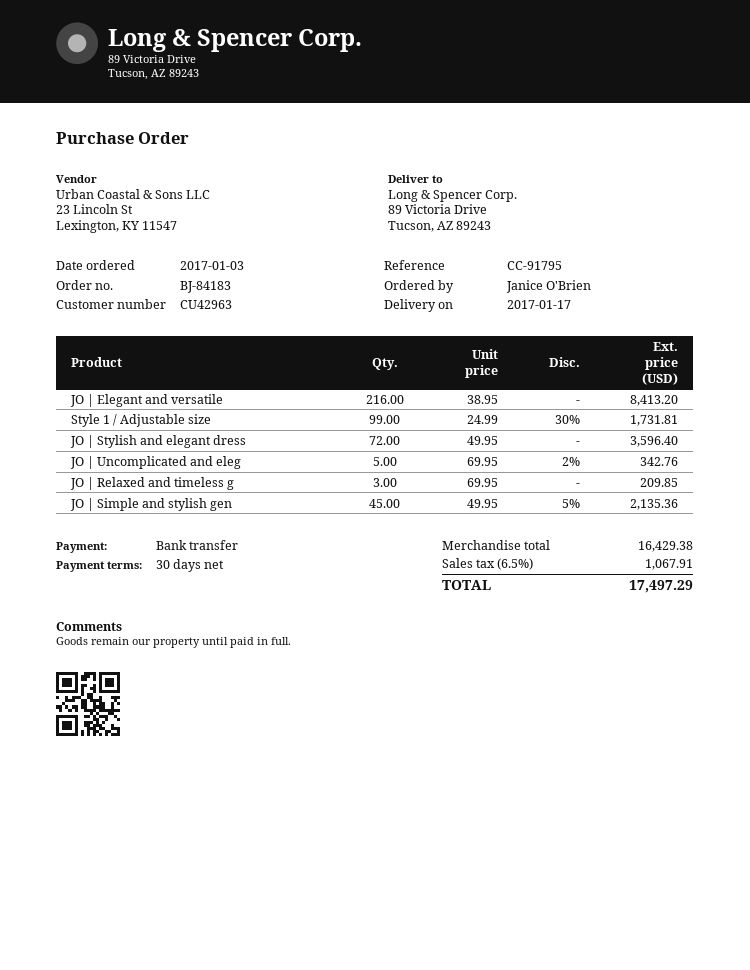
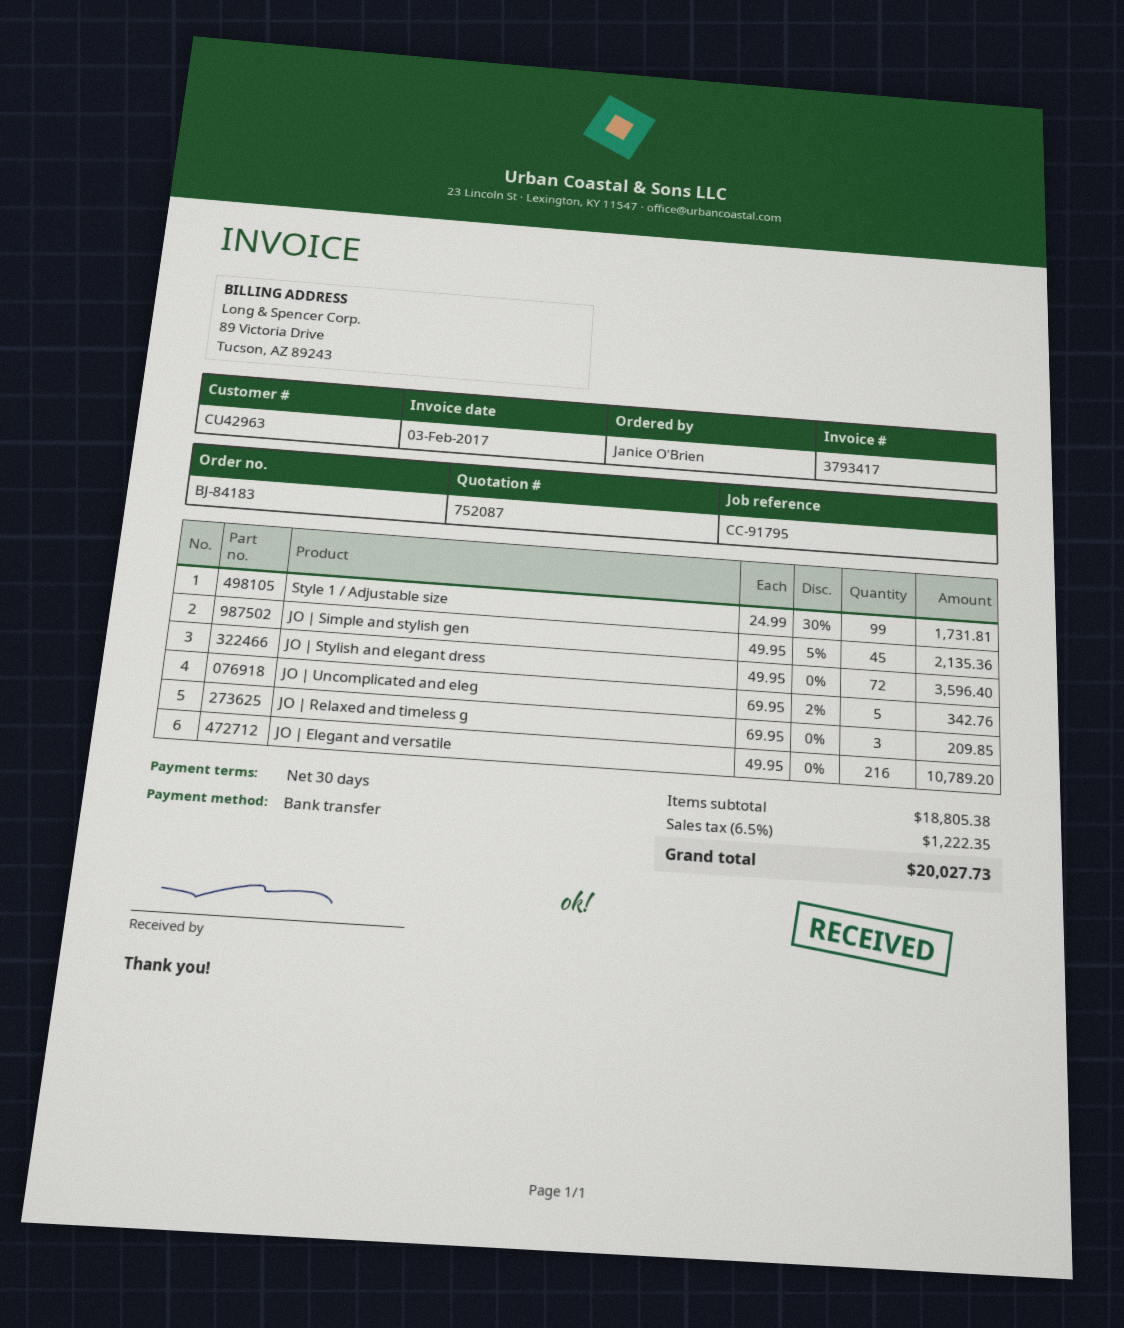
JO | Elegant and versatile: 216 x 38.95 = 8413.20 -> 216 x 49.95 = 10789.20
subtotal: 16429.38 -> 18805.38
tax: 6.5% = 1067.91 -> 6.5% = 1222.35
total: 17497.29 -> 20027.73

